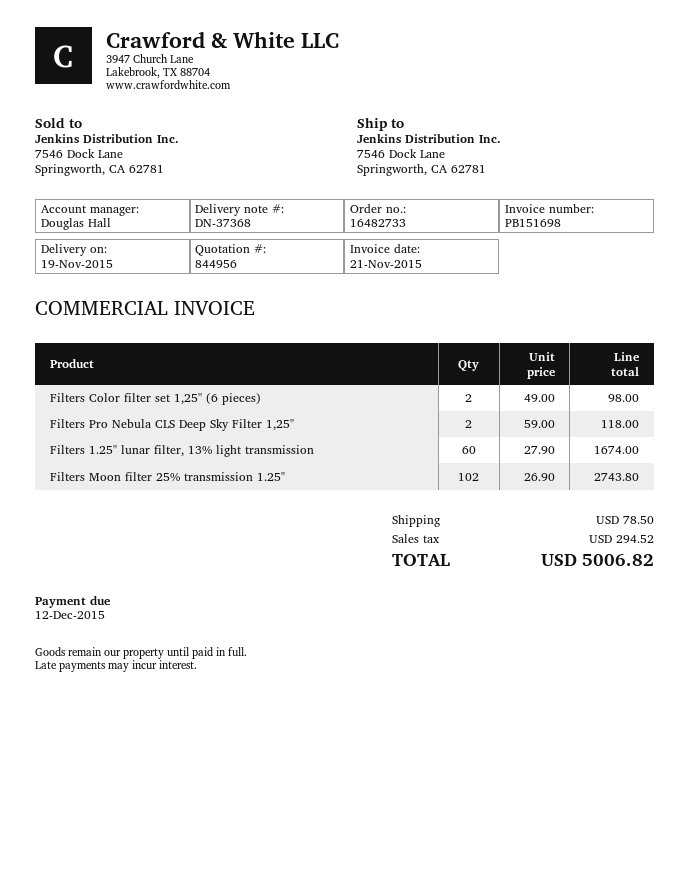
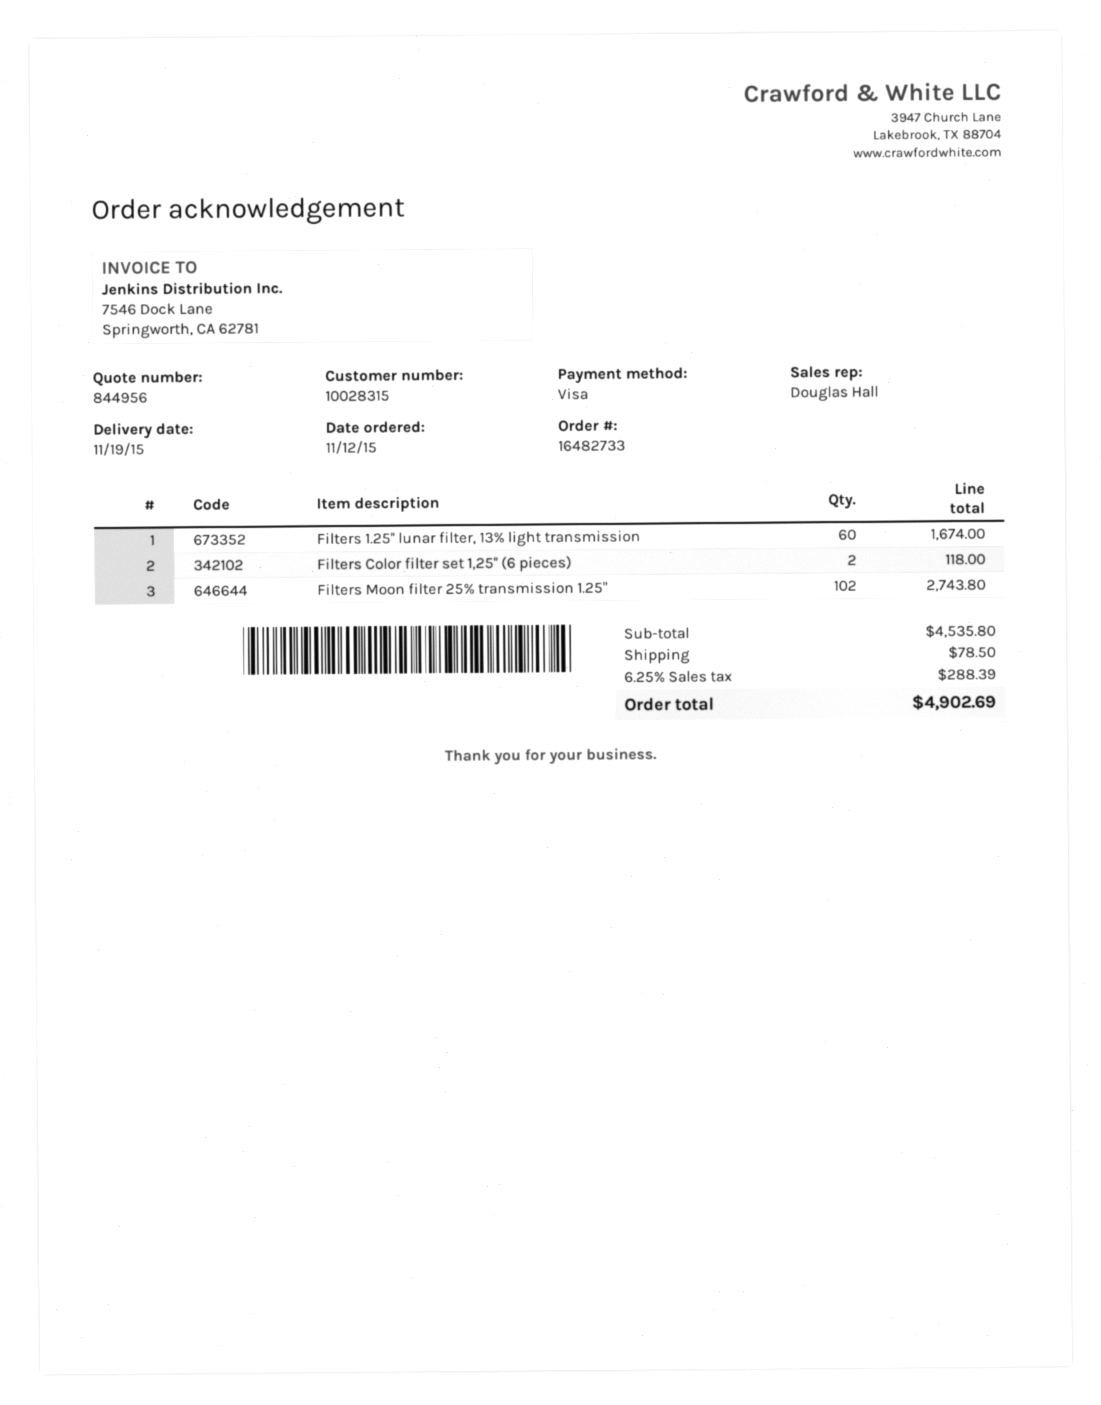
Filters Color filter set 1,25'' (6 pieces): 2 for 98.00 -> 2 for 118.00
Filters Pro Nebula CLS Deep Sky Filter 1,25'': 2 for 118.00 -> none
tax: 294.52 -> 288.39
total: 5006.82 -> 4902.69

